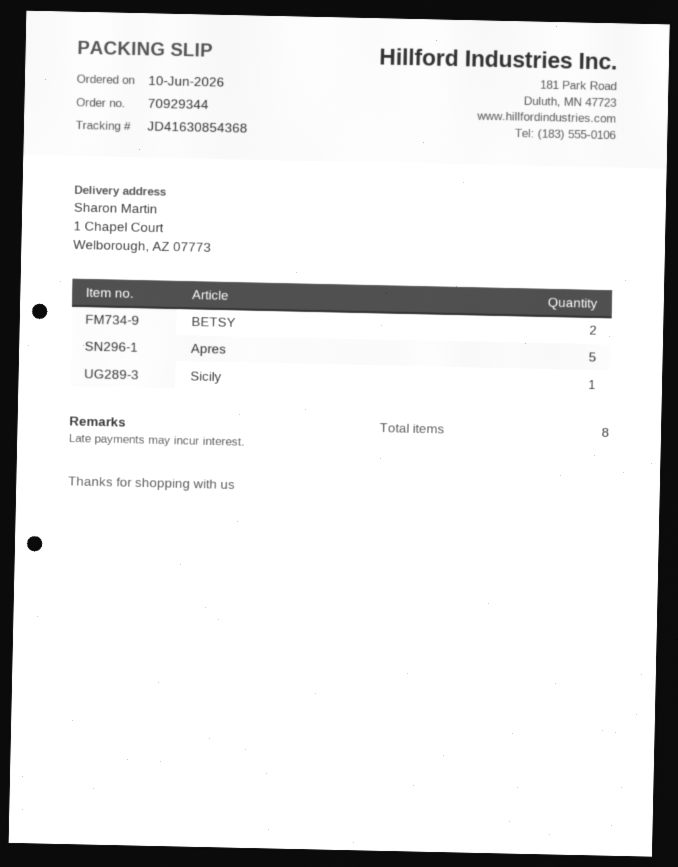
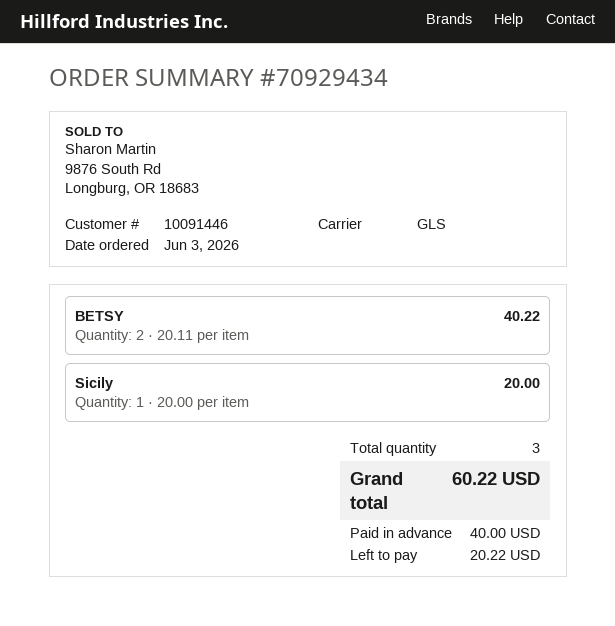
order number: 70929344 -> 70929434
order date: 2026-06-10 -> 2026-06-03
Apres: 5 -> none
total quantity: 8 -> 3

